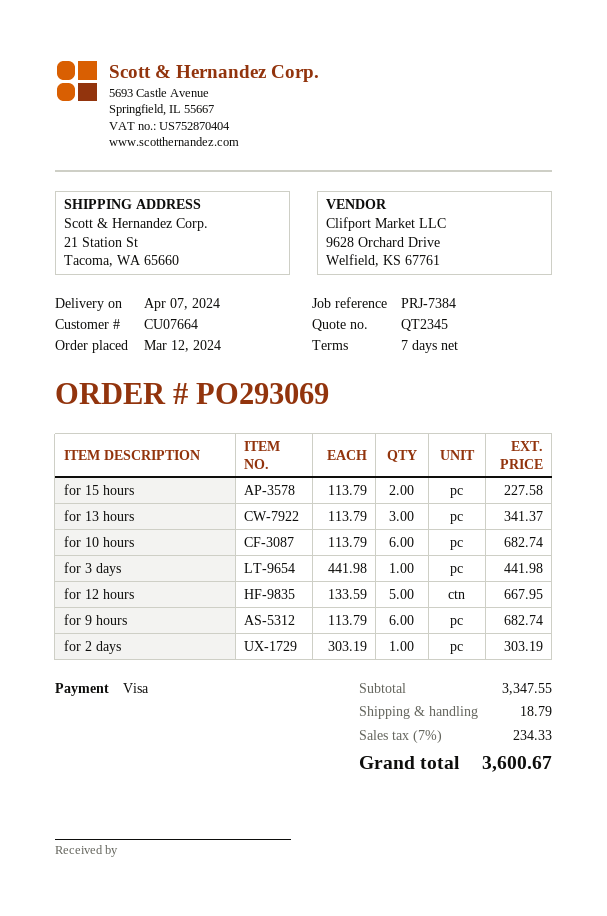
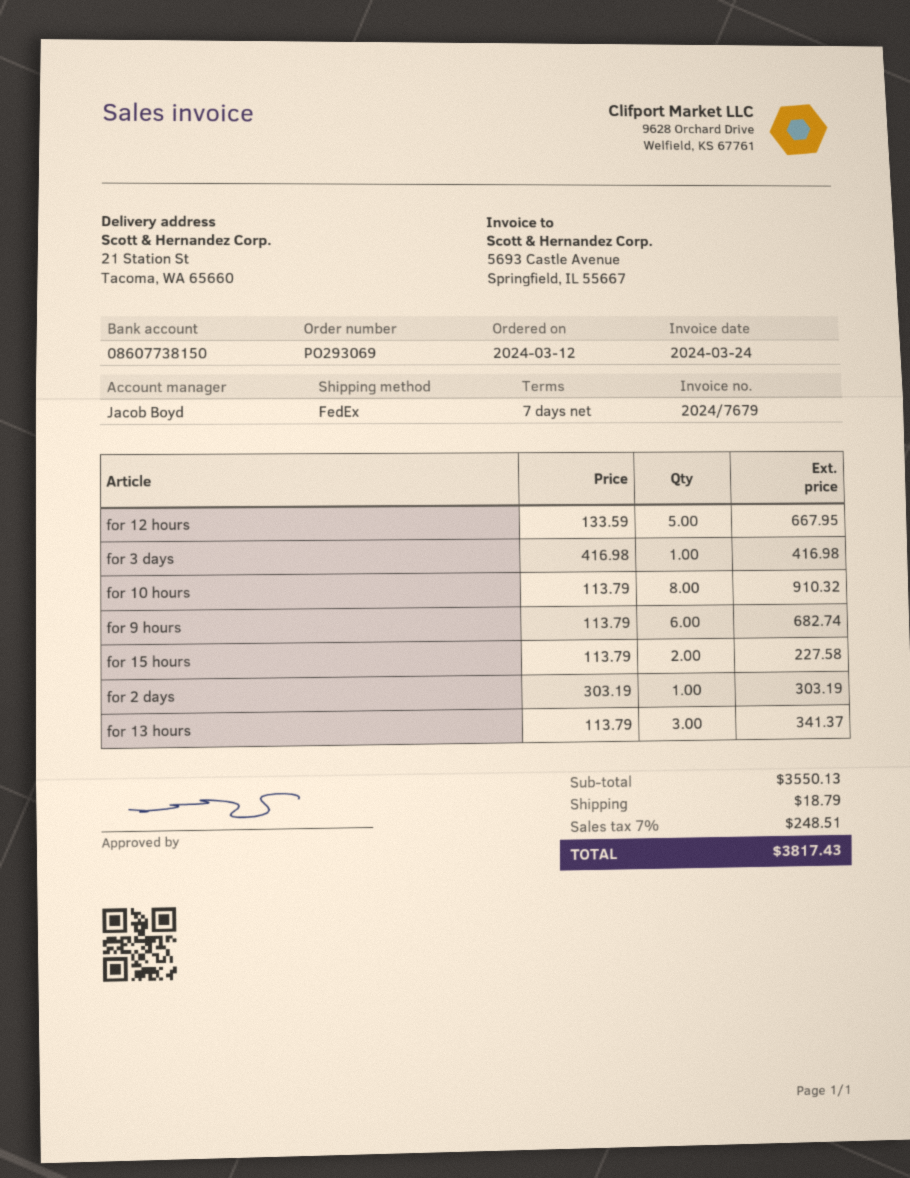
for 10 hours: 6 x 113.79 = 682.74 -> 8 x 113.79 = 910.32
for 3 days: 1 x 441.98 = 441.98 -> 1 x 416.98 = 416.98
subtotal: 3347.55 -> 3550.13
tax: 7% = 234.33 -> 7% = 248.51
total: 3600.67 -> 3817.43

